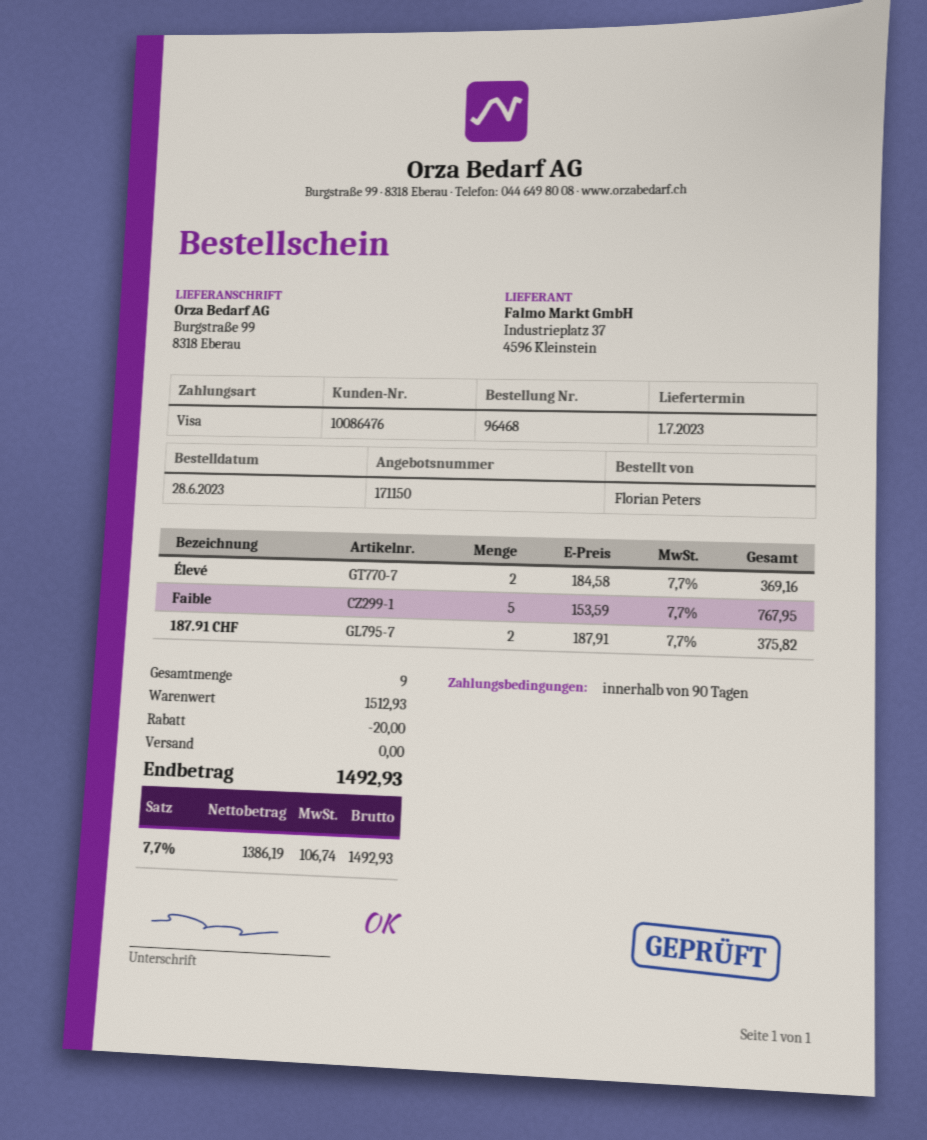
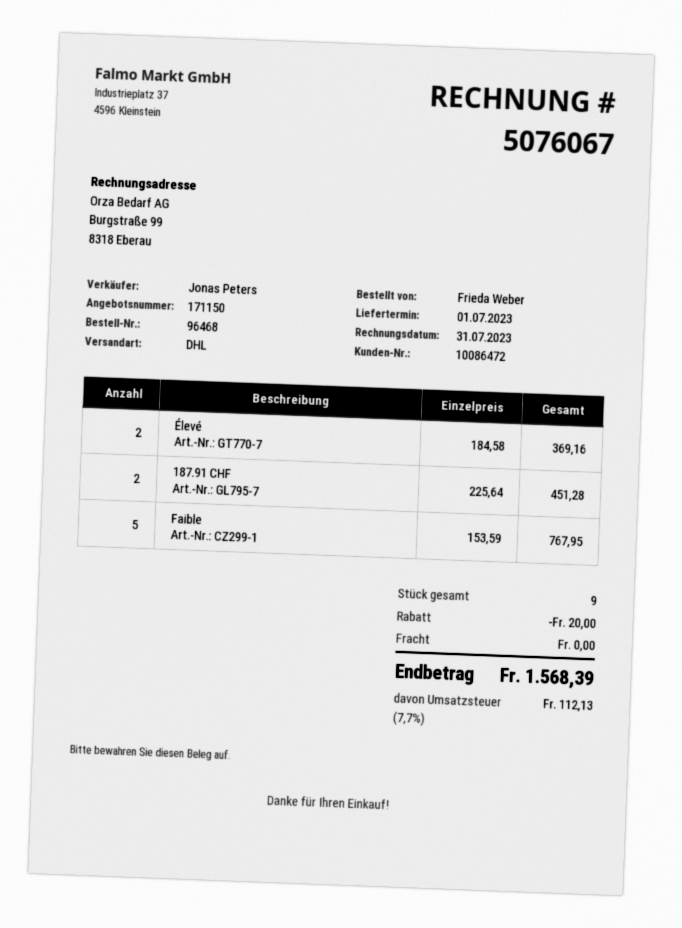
customer number: 10086476 -> 10086472
ordered by: Florian Peters -> Frieda Weber
187.91 CHF: 2 x 187.91 = 375.82 -> 2 x 225.64 = 451.28
tax: 7.7% = 106.74 -> 7.7% = 112.13
total: 1492.93 -> 1568.39

